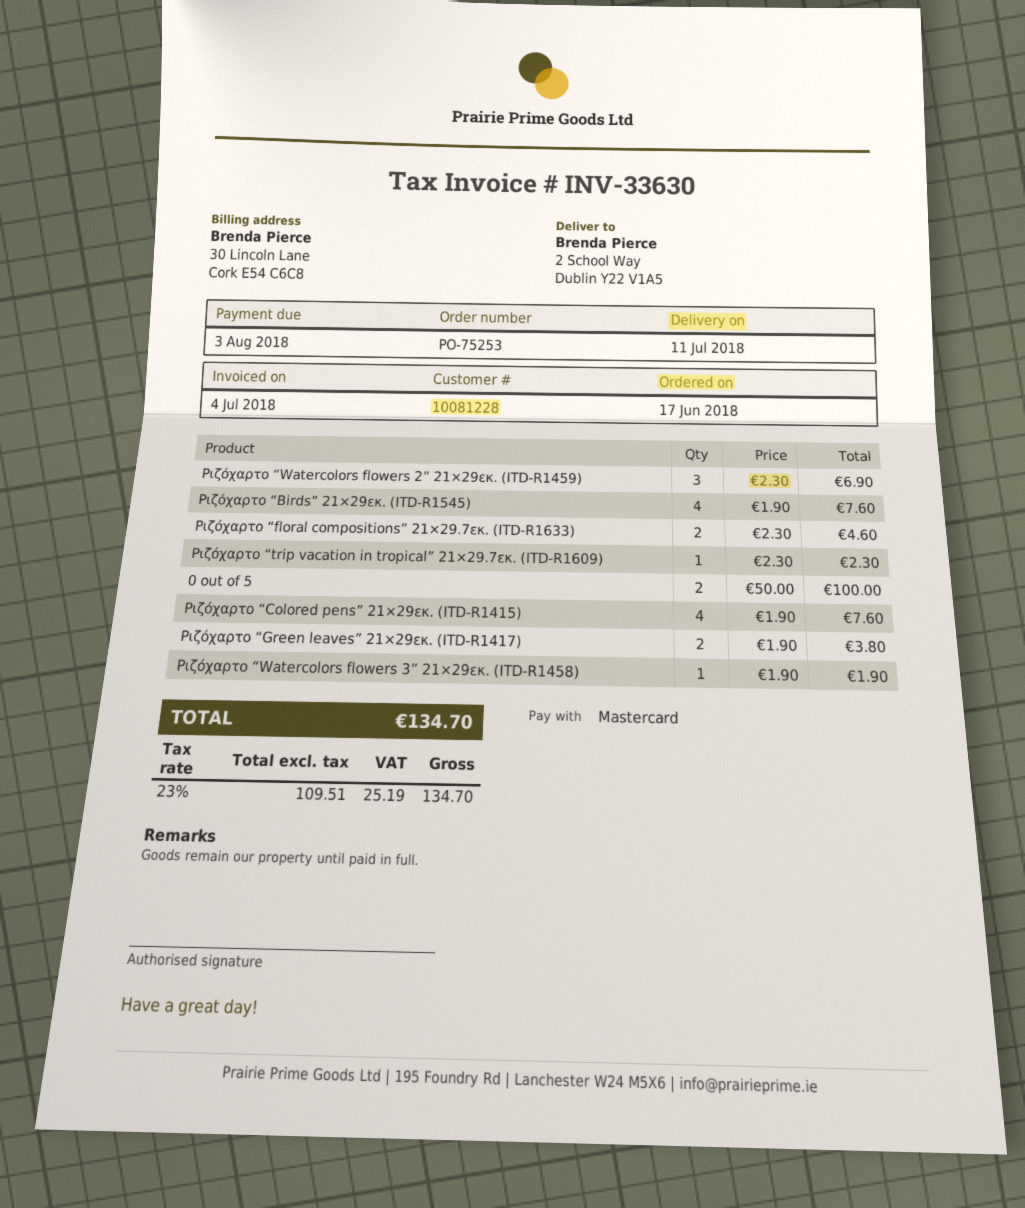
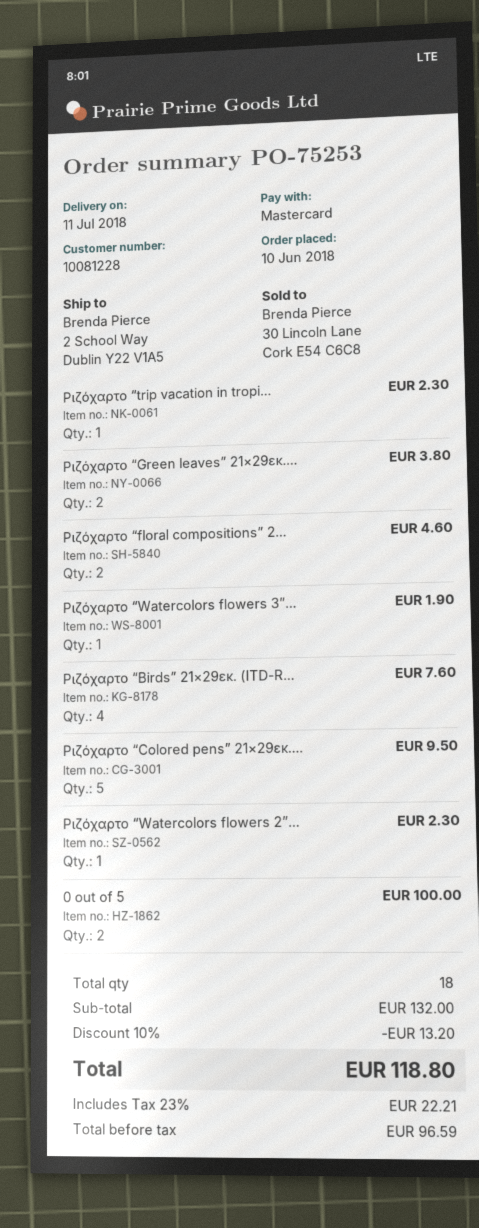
order date: 2018-06-17 -> 2018-06-10
Ριζόχαρτο “Watercolors flowers 2” 21×29εκ. (ITD-R1459): 3 for 6.90 -> 1 for 2.30
Ριζόχαρτο “Colored pens” 21×29εκ. (ITD-R1415): 4 for 7.60 -> 5 for 9.50
discount: none -> 10% = 13.20
net: 109.51 -> 96.59
tax: 23% = 25.19 -> 23% = 22.21
total: 134.70 -> 118.80

